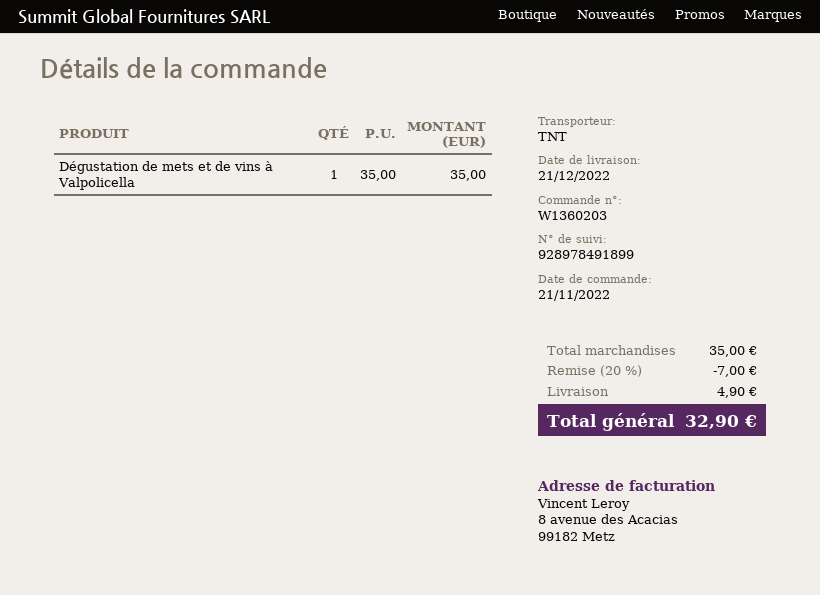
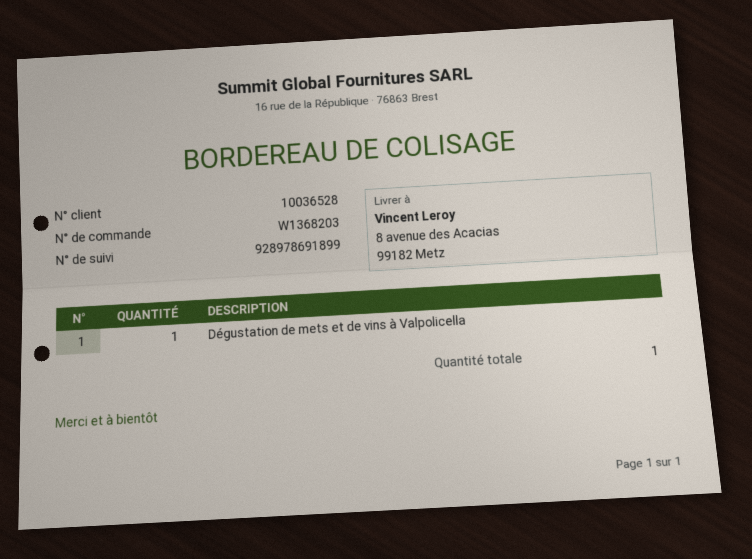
order number: W1360203 -> W1368203
tracking number: 928978491899 -> 928978691899

